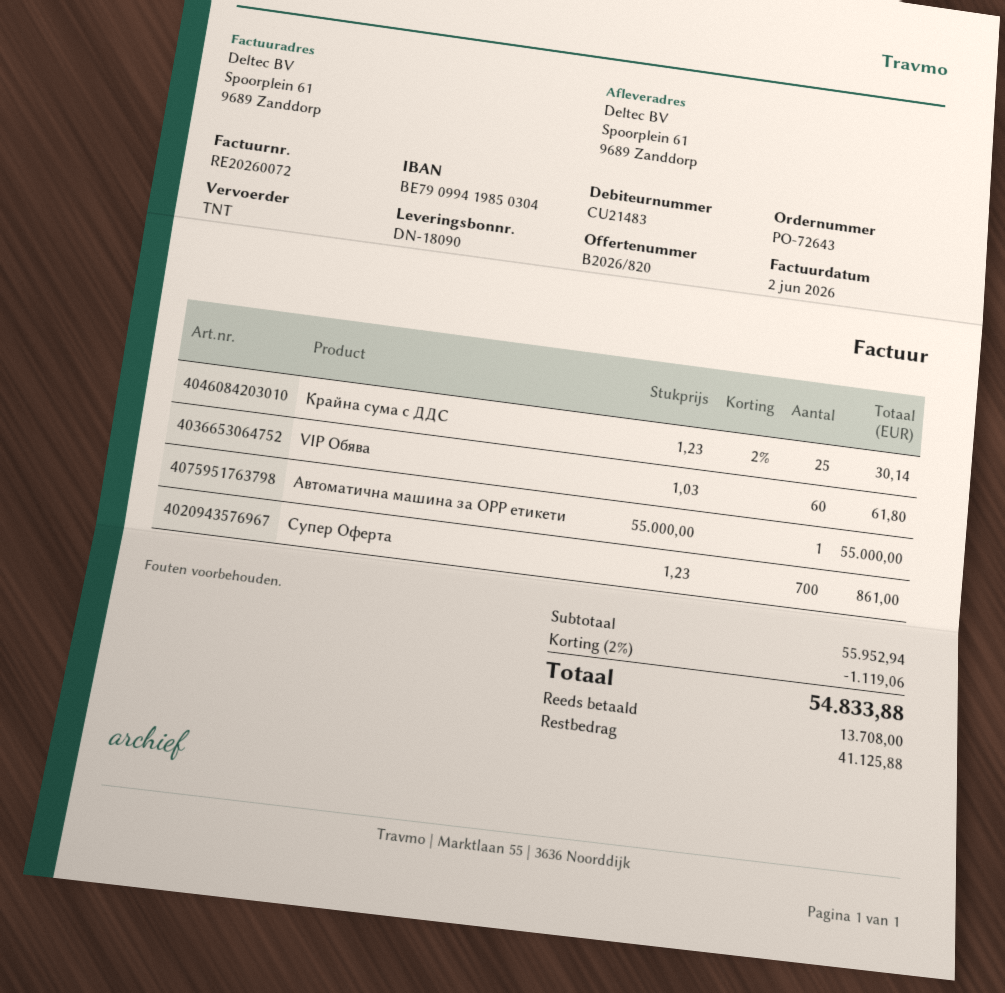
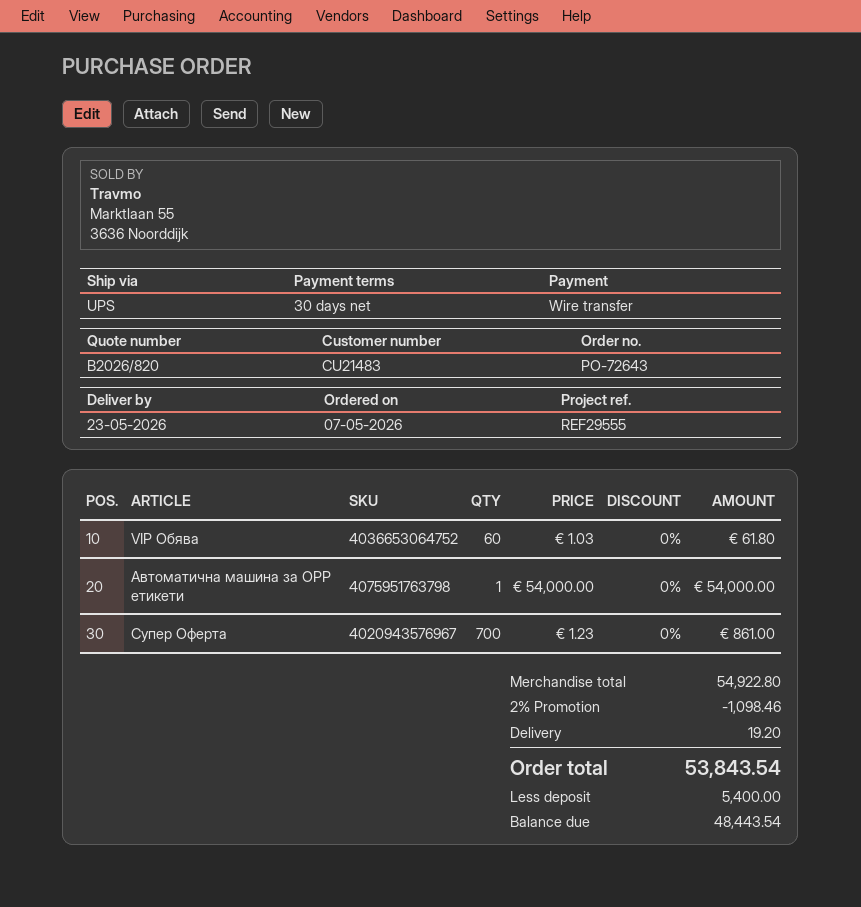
shipping method: TNT -> UPS
Крайна сума с ДДС: 25 x 1.23 - 2% = 30.14 -> none
Автоматична машина за ОРР етикети: 1 x 55000.00 = 55000.00 -> 1 x 54000.00 = 54000.00
subtotal: 55952.94 -> 54922.80
discount: 2% = 1119.06 -> 2% = 1098.46
shipping: none -> 19.20
total: 54833.88 -> 53843.54
deposit: 13708.00 -> 5400.00
balance: 41125.88 -> 48443.54

